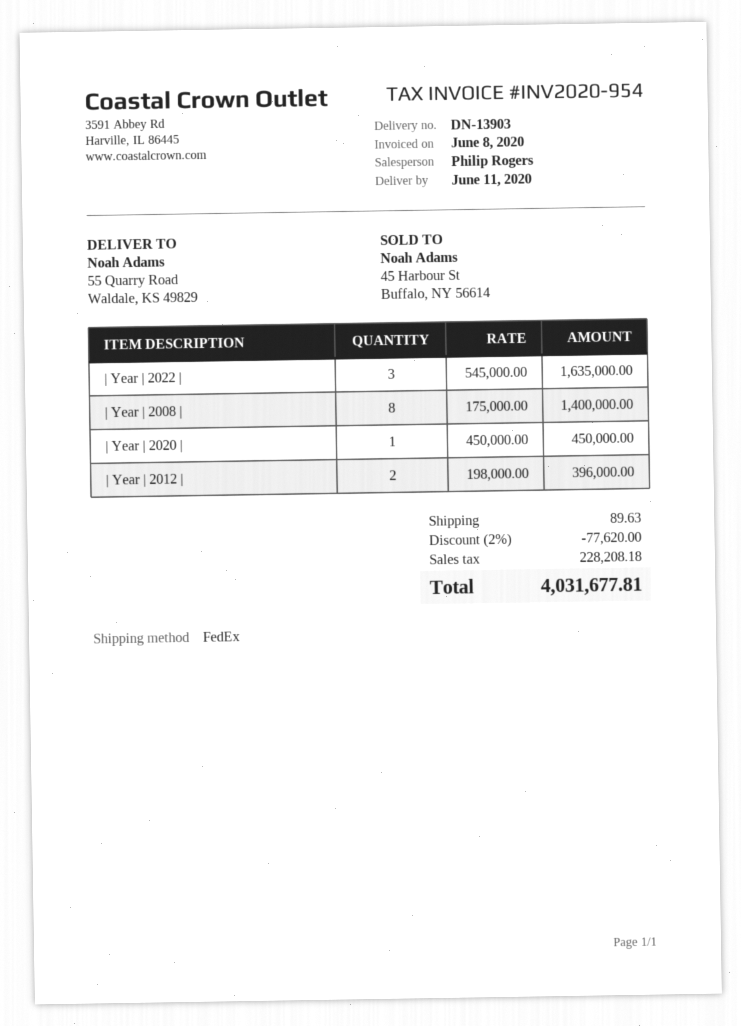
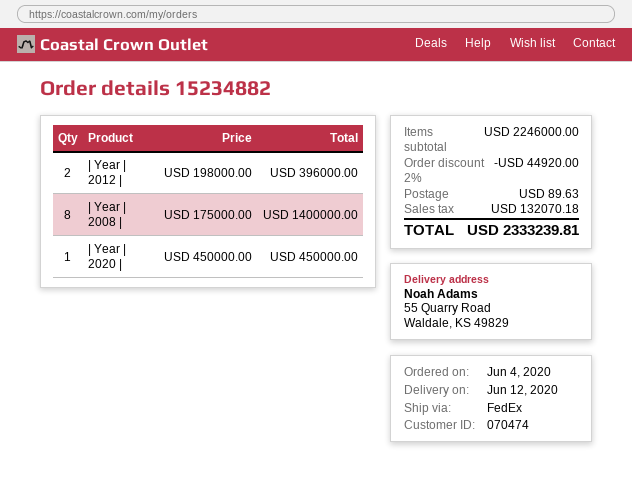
delivery date: 2020-06-11 -> 2020-06-12
| Year | 2022 |: 3 x 545000.00 = 1635000.00 -> none
discount: 2% = 77620.00 -> 2% = 44920.00
tax: 228208.18 -> 132070.18
total: 4031677.81 -> 2333239.81

